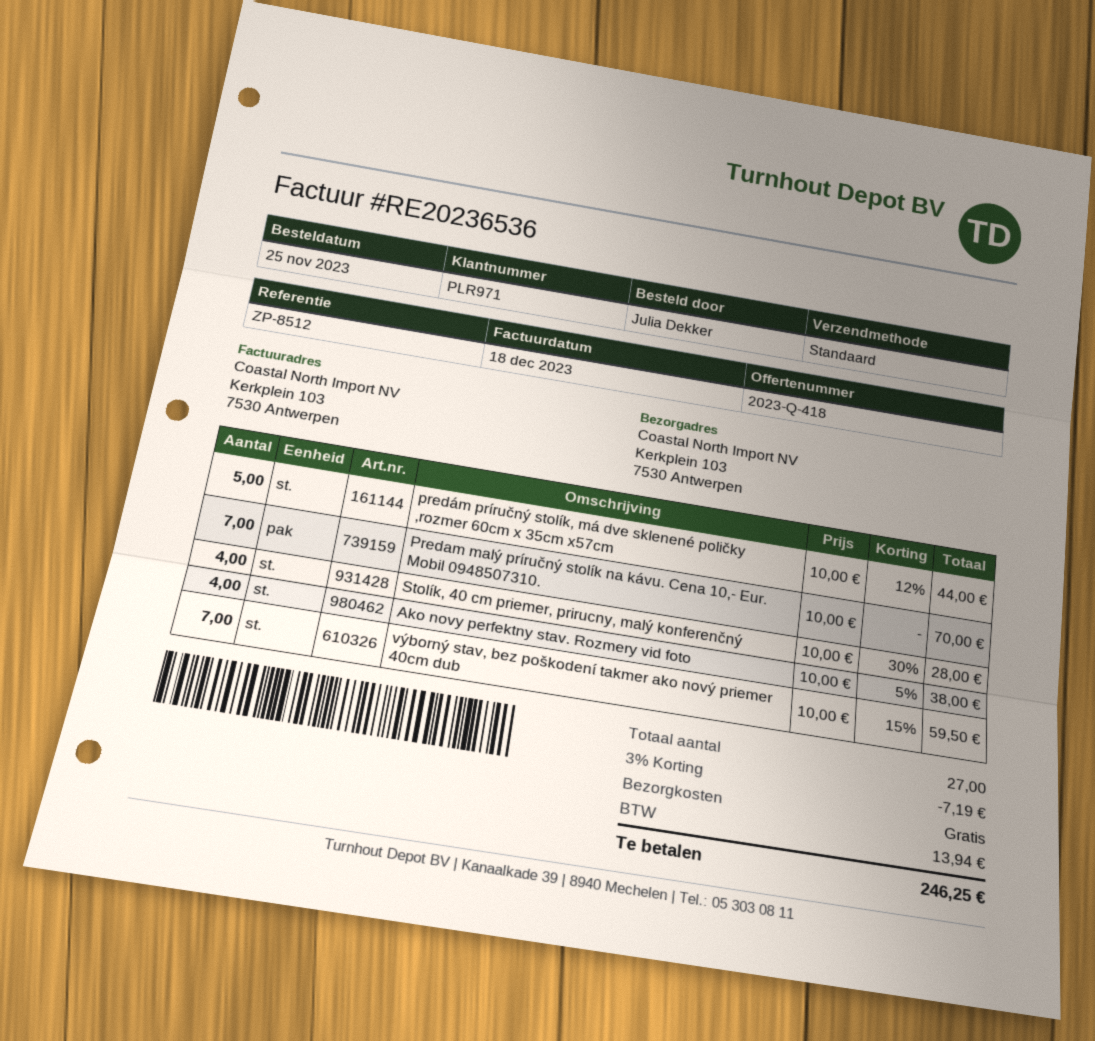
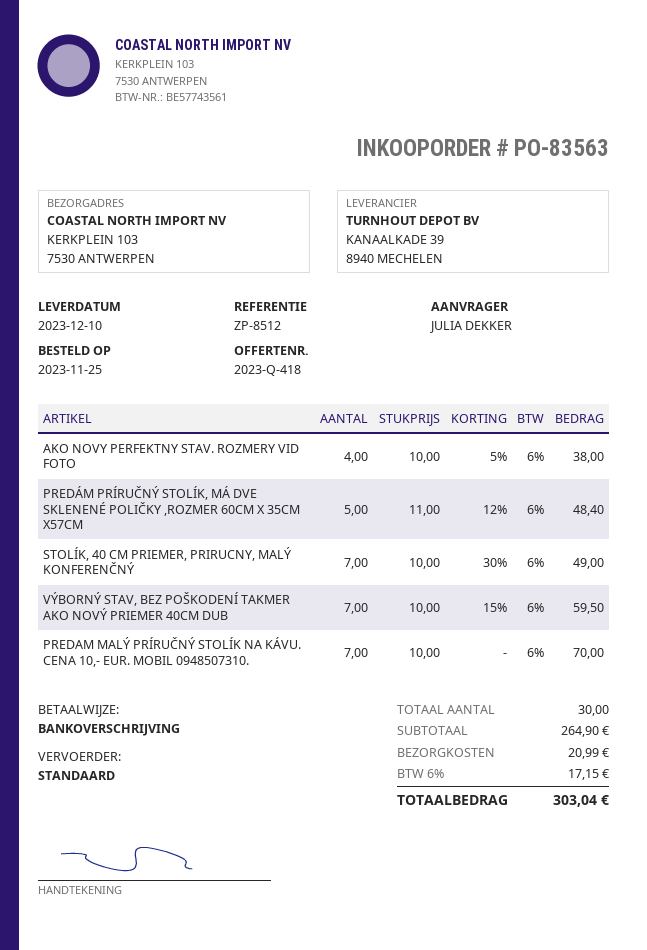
predám príručný stolík, má dve sklenené poličky ,rozmer 60cm x 35cm x57cm: 5 x 10.00 - 12% = 44.00 -> 5 x 11.00 - 12% = 48.40
Stolík, 40 cm priemer, prirucny, malý konferenčný: 4 x 10.00 - 30% = 28.00 -> 7 x 10.00 - 30% = 49.00
total quantity: 27 -> 30
discount: 3% = 7.19 -> none
shipping: 0.00 -> 20.99
tax: 13.94 -> 17.15
total: 246.25 -> 303.04

